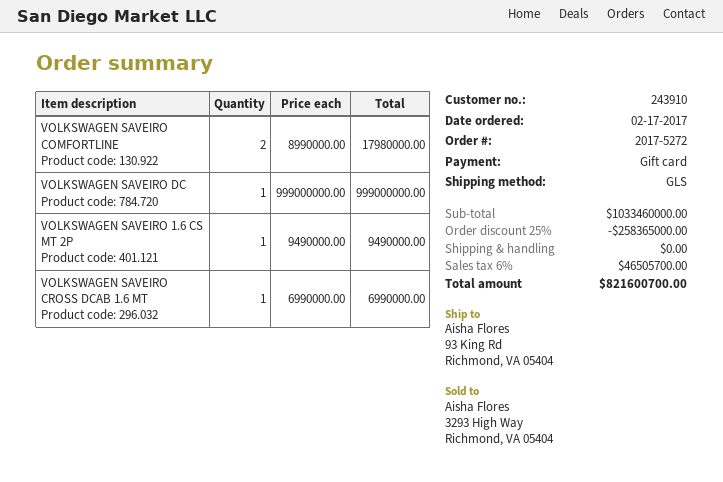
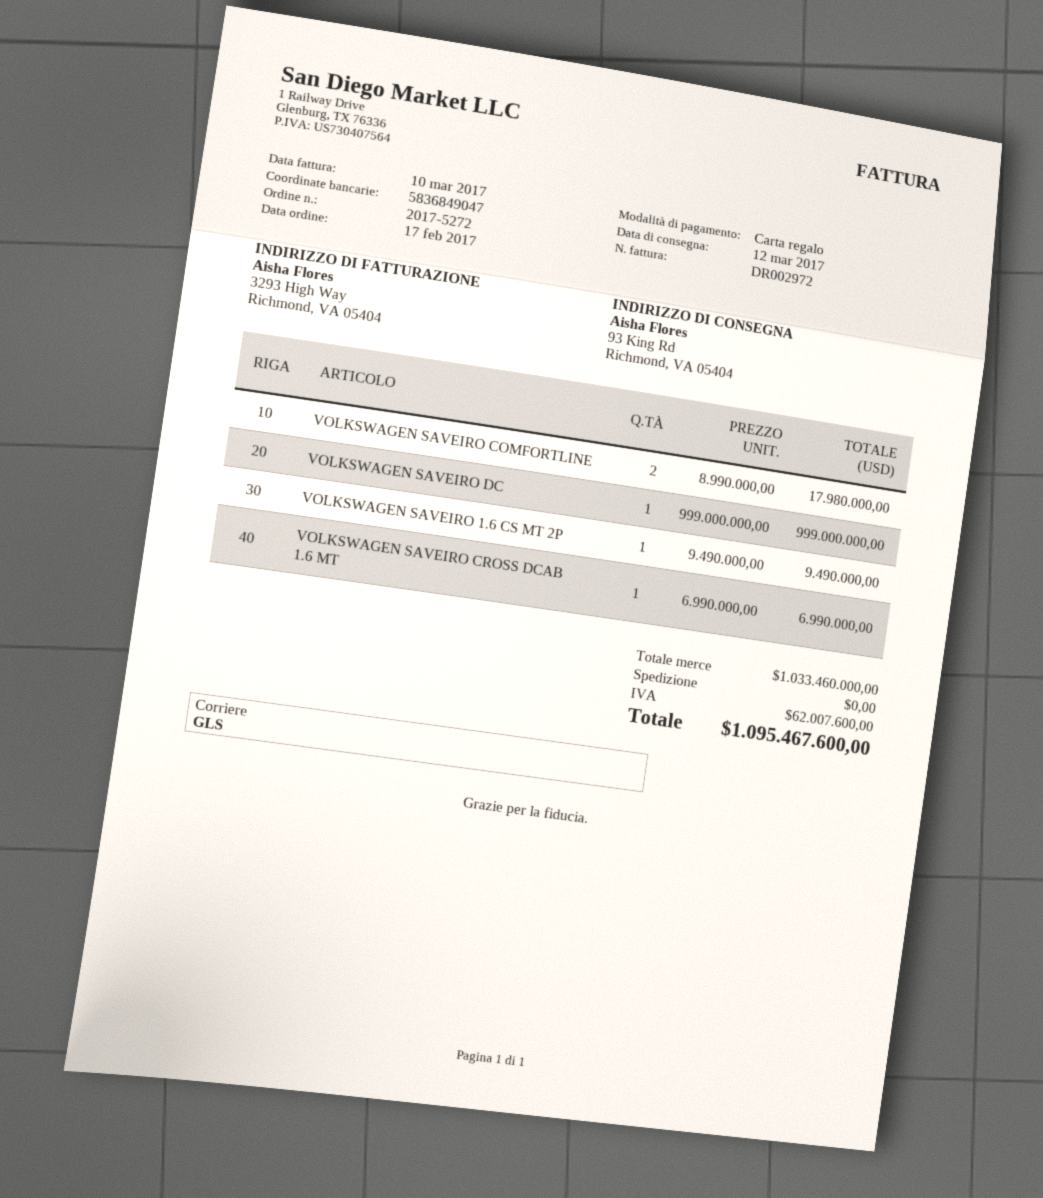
discount: 25% = 258365000.00 -> none
tax: 46505700.00 -> 62007600.00
total: 821600700.00 -> 1095467600.00

